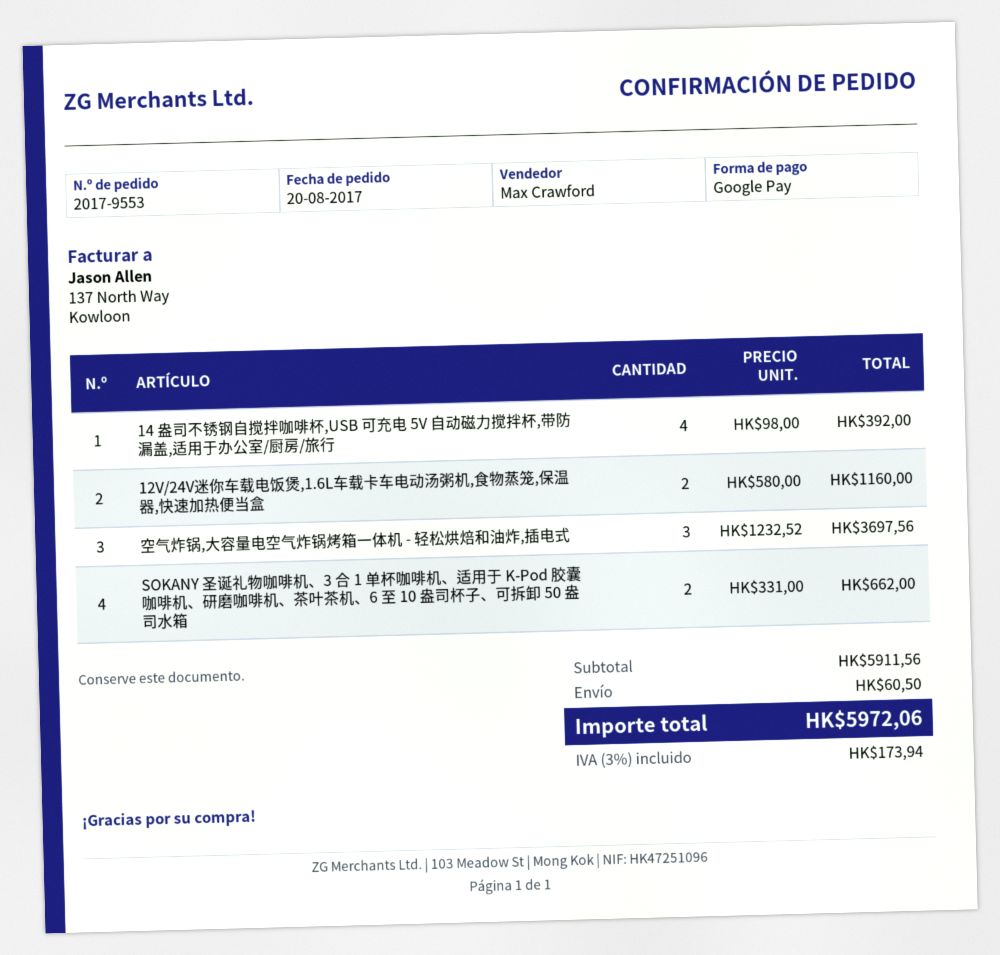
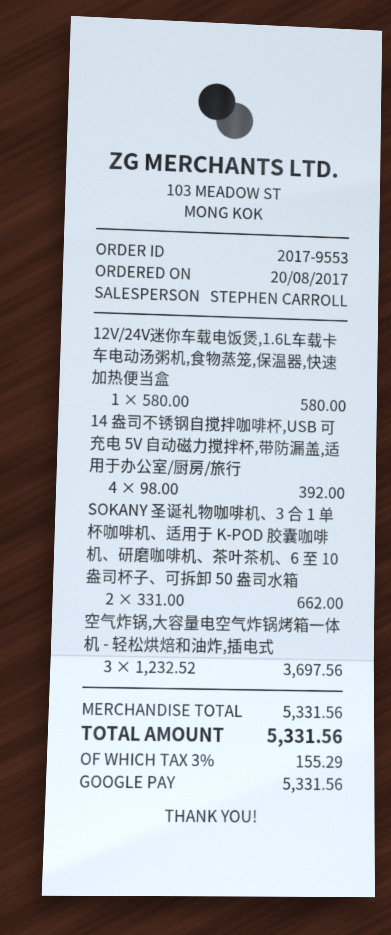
sales rep: Max Crawford -> STEPHEN CARROLL
12V/24V迷你车载电饭煲,1.6L车载卡车电动汤粥机,食物蒸笼,保温器,快速加热便当盒: 2 x 580.00 = 1160.00 -> 1 x 580.00 = 580.00
subtotal: 5911.56 -> 5331.56
shipping: 60.50 -> none
tax: 3% = 173.94 -> 3% = 155.29
total: 5972.06 -> 5331.56

